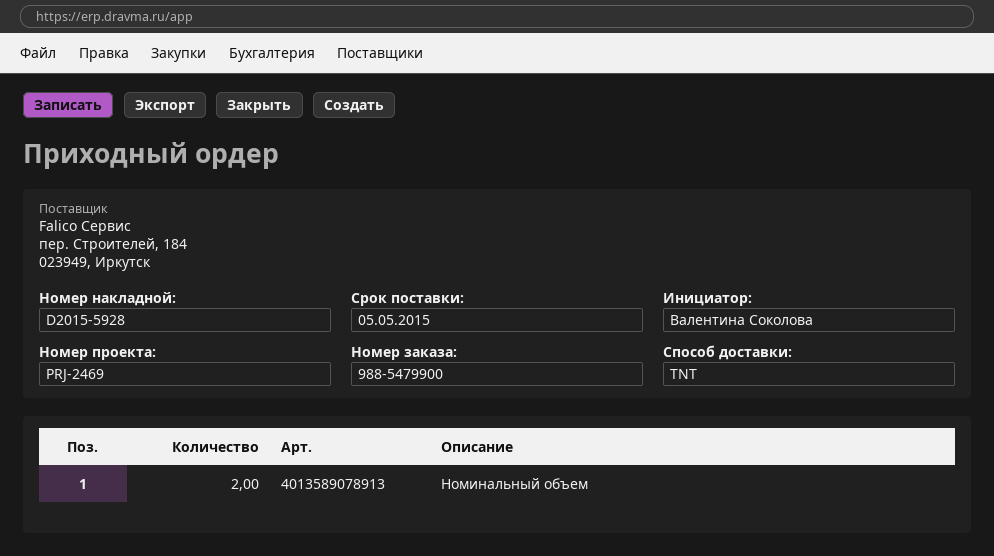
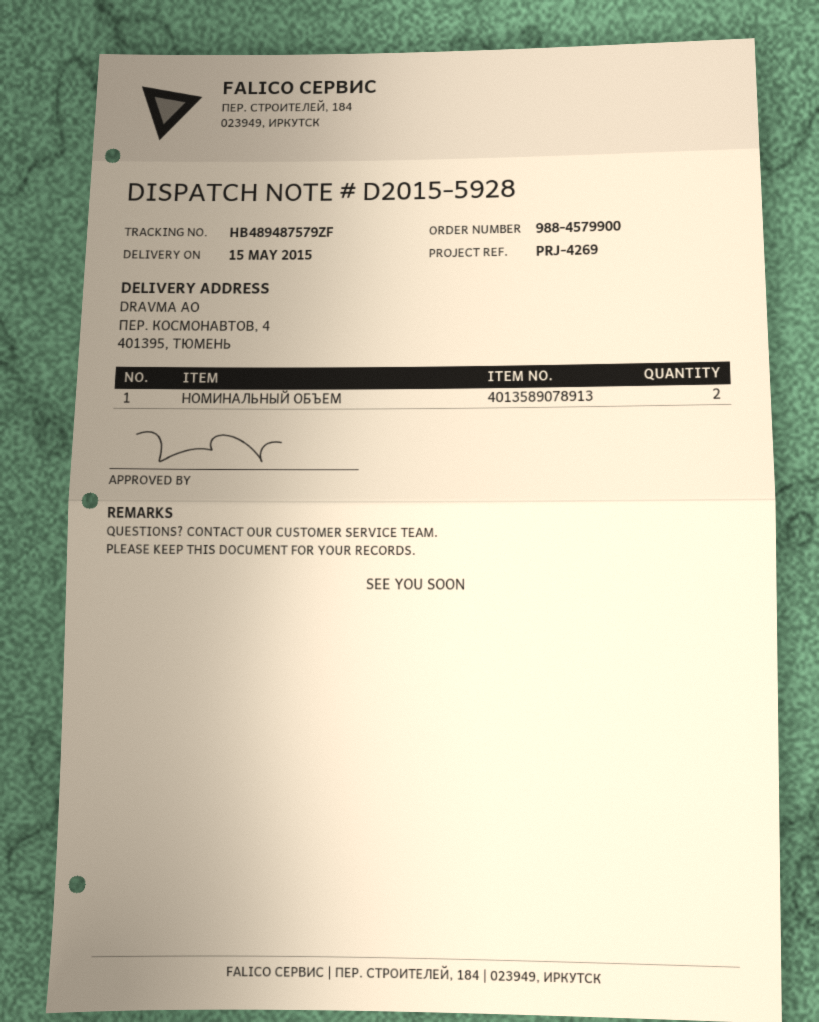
order number: 988-5479900 -> 988-4579900
delivery date: 2015-05-05 -> 2015-05-15
reference: PRJ-2469 -> PRJ-4269

